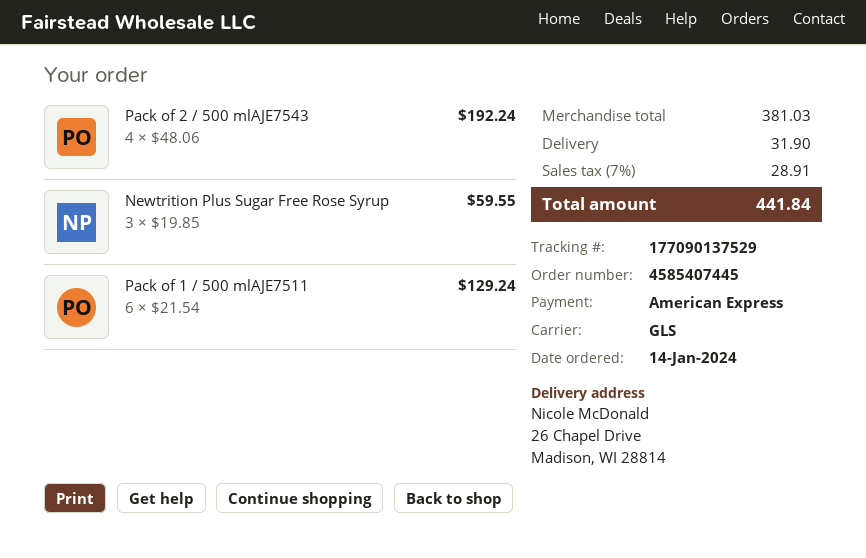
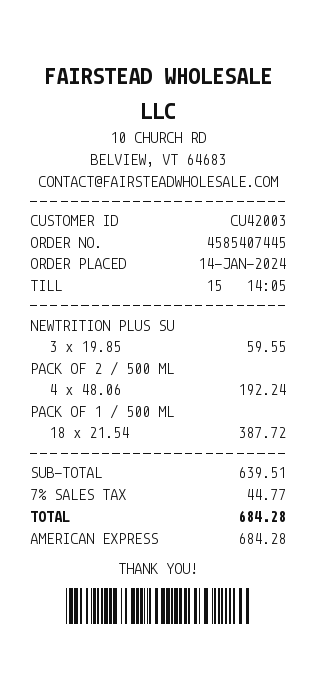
Pack of 1 / 500 mlAJE7511: 6 x 21.54 = 129.24 -> 18 x 21.54 = 387.72
subtotal: 381.03 -> 639.51
shipping: 31.90 -> none
tax: 7% = 28.91 -> 7% = 44.77
total: 441.84 -> 684.28

